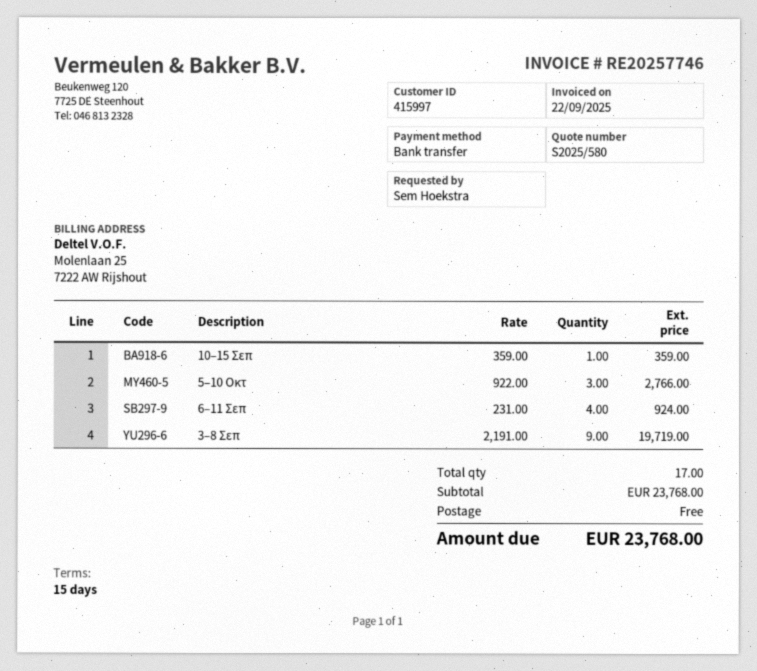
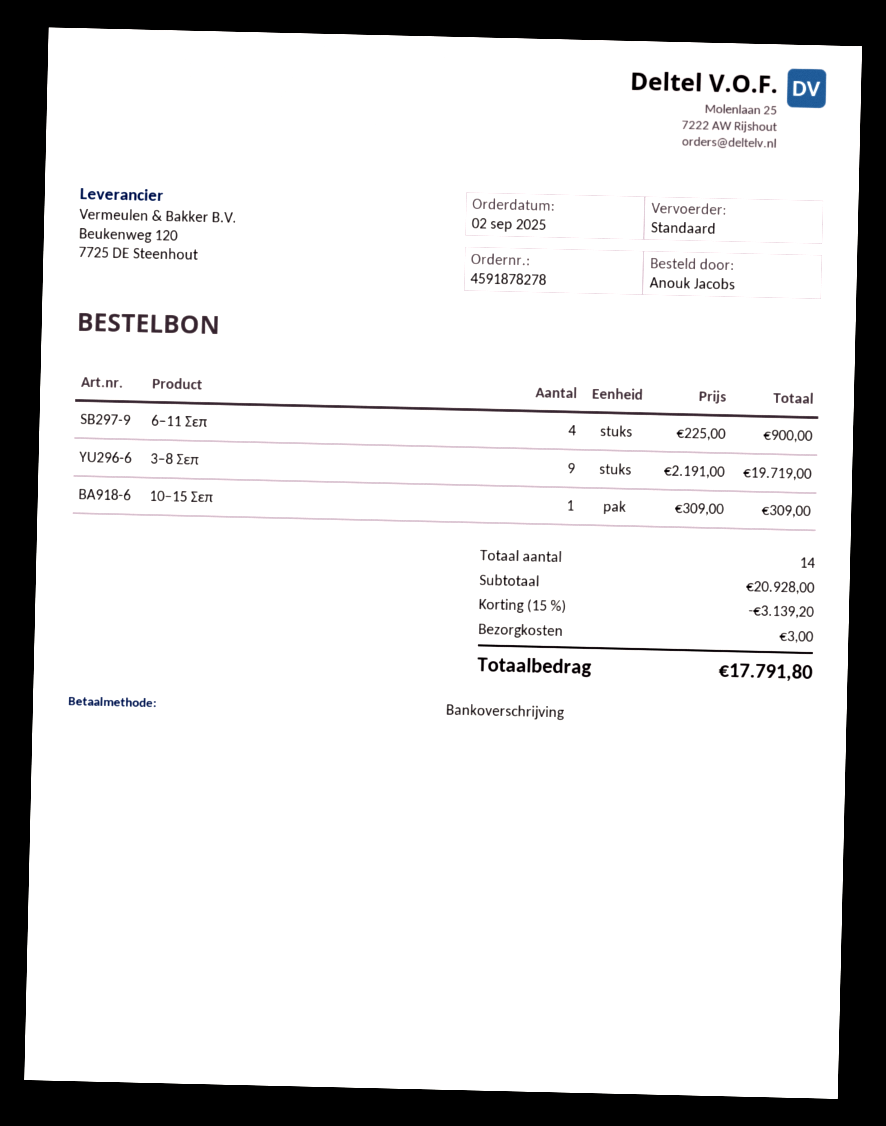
ordered by: Sem Hoekstra -> Anouk Jacobs
10–15 Σεπ: 1 x 359.00 = 359.00 -> 1 x 309.00 = 309.00
5–10 Οκτ: 3 x 922.00 = 2766.00 -> none
6–11 Σεπ: 4 x 231.00 = 924.00 -> 4 x 225.00 = 900.00
total quantity: 17 -> 14
subtotal: 23768.00 -> 20928.00
discount: none -> 15% = 3139.20
shipping: 0.00 -> 3.00
total: 23768.00 -> 17791.80

